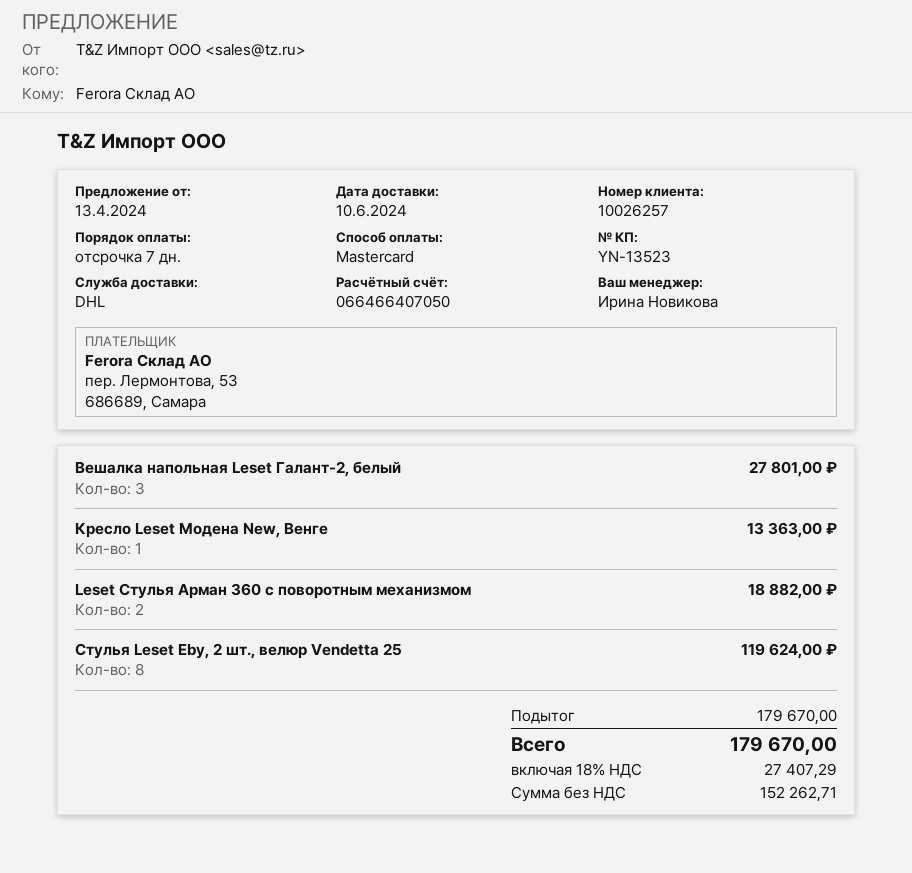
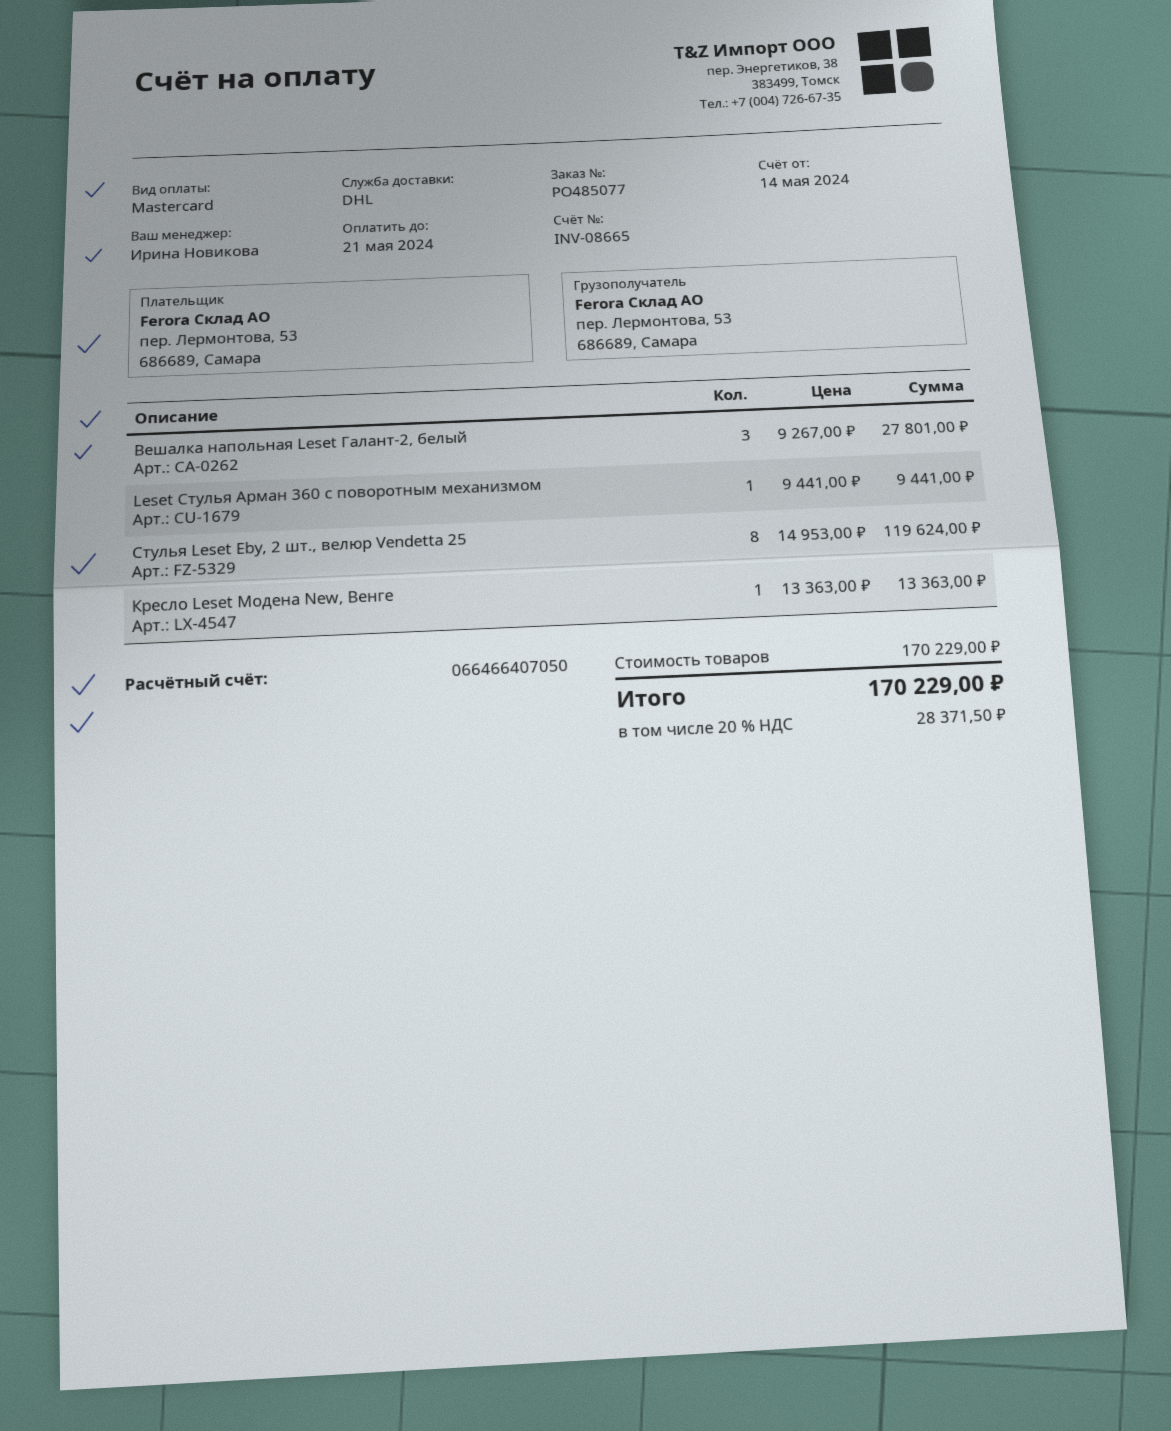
Leset Стулья Арман 360 с поворотным механизмом: 2 for 18882.00 -> 1 for 9441.00
subtotal: 179670.00 -> 170229.00
tax: 18% = 27407.29 -> 20% = 28371.50
total: 179670.00 -> 170229.00

